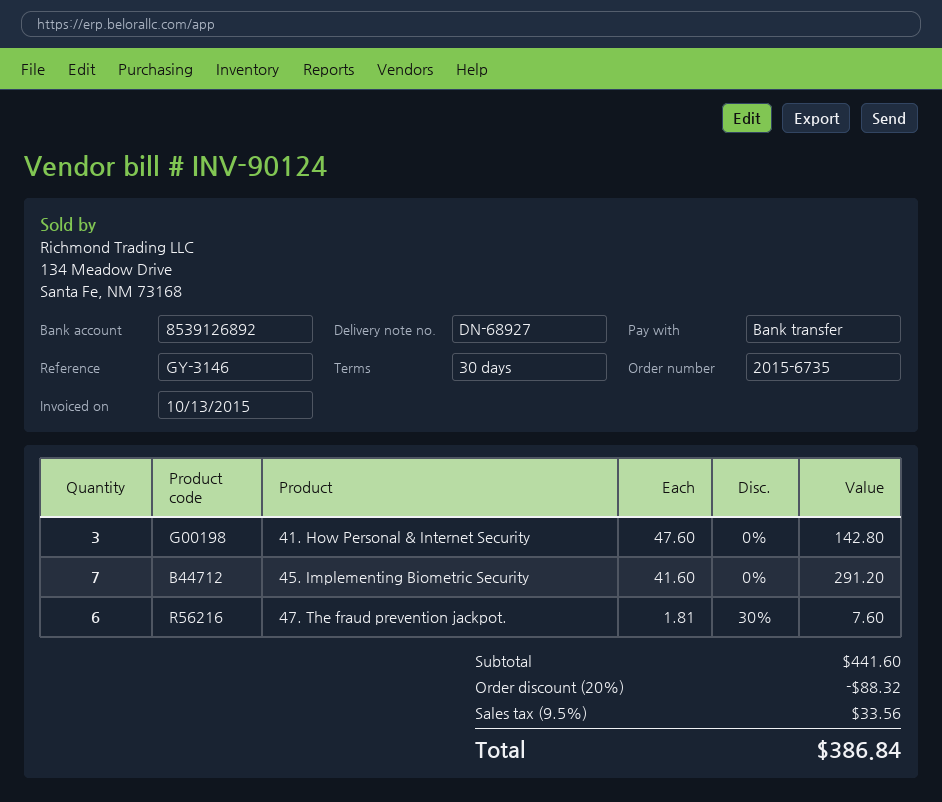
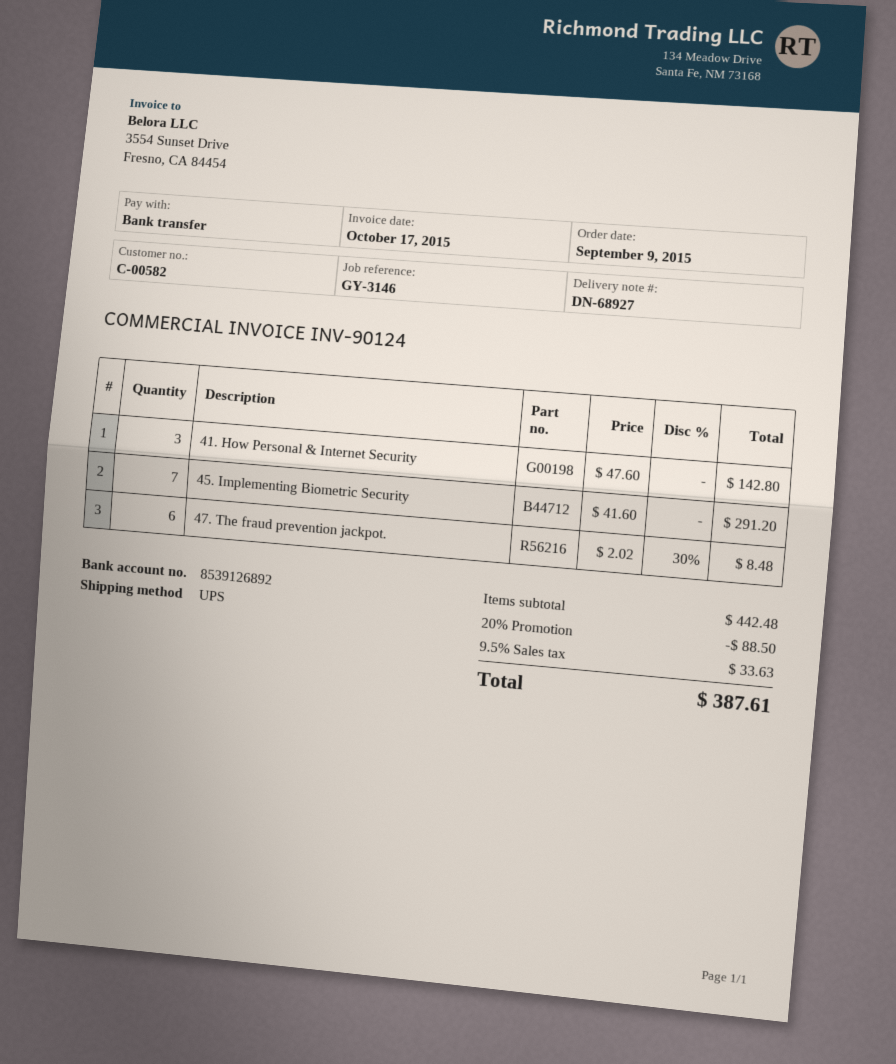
invoice date: 2015-10-13 -> 2015-10-17
47. The fraud prevention jackpot.: 6 x 1.81 - 30% = 7.60 -> 6 x 2.02 - 30% = 8.48
subtotal: 441.60 -> 442.48
discount: 20% = 88.32 -> 20% = 88.50
tax: 9.5% = 33.56 -> 9.5% = 33.63
total: 386.84 -> 387.61

